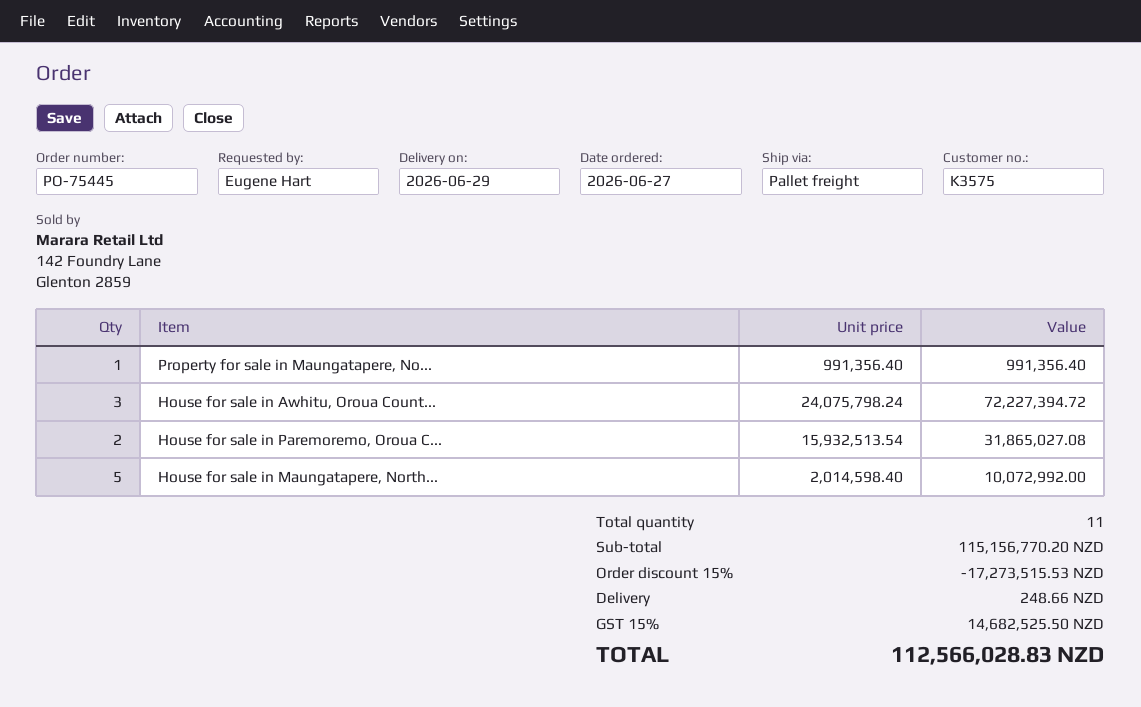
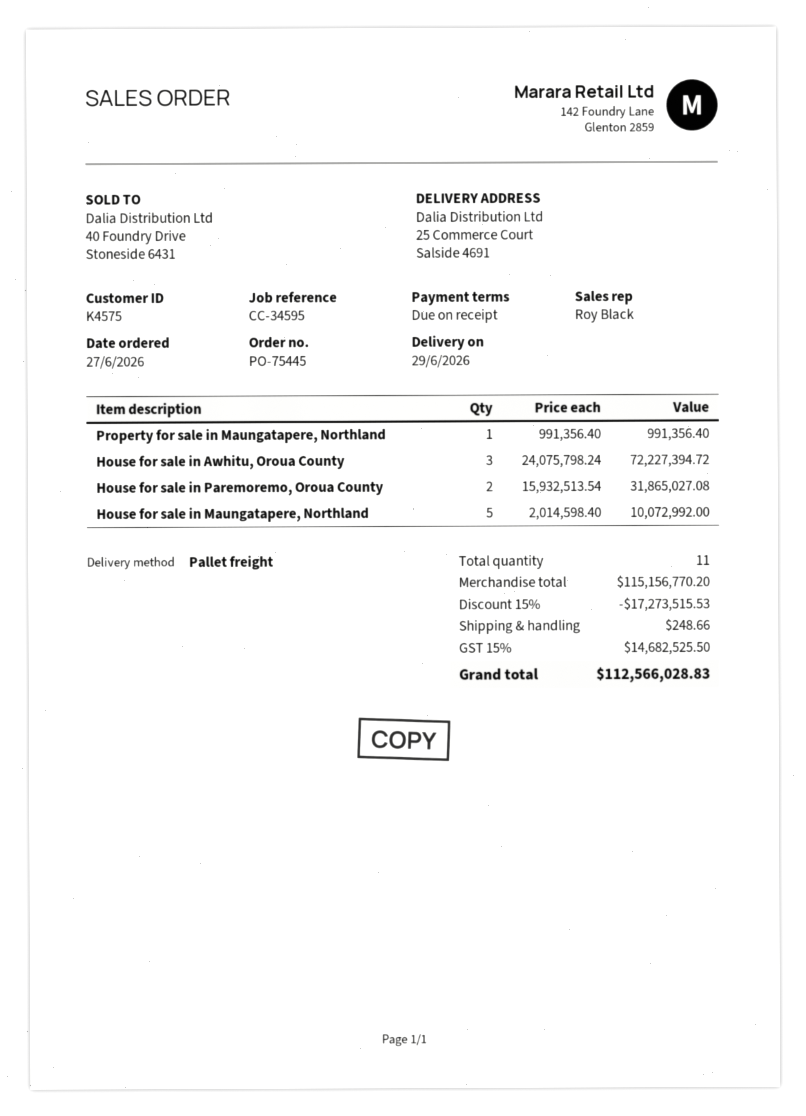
customer number: K3575 -> K4575

